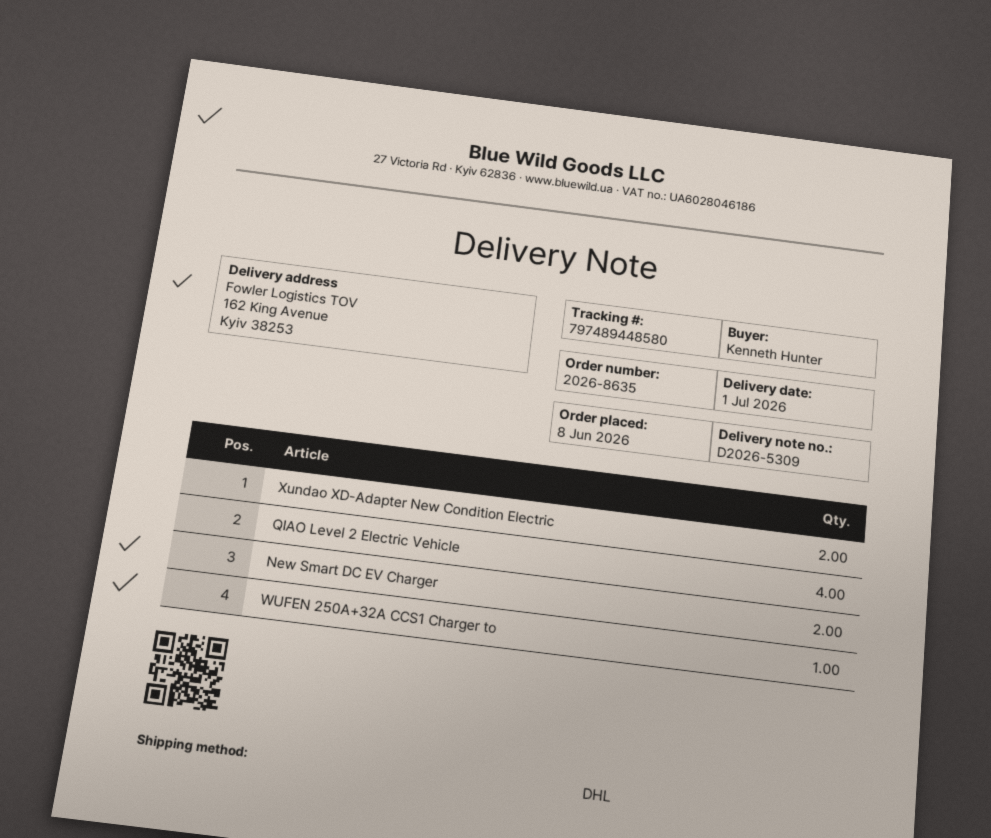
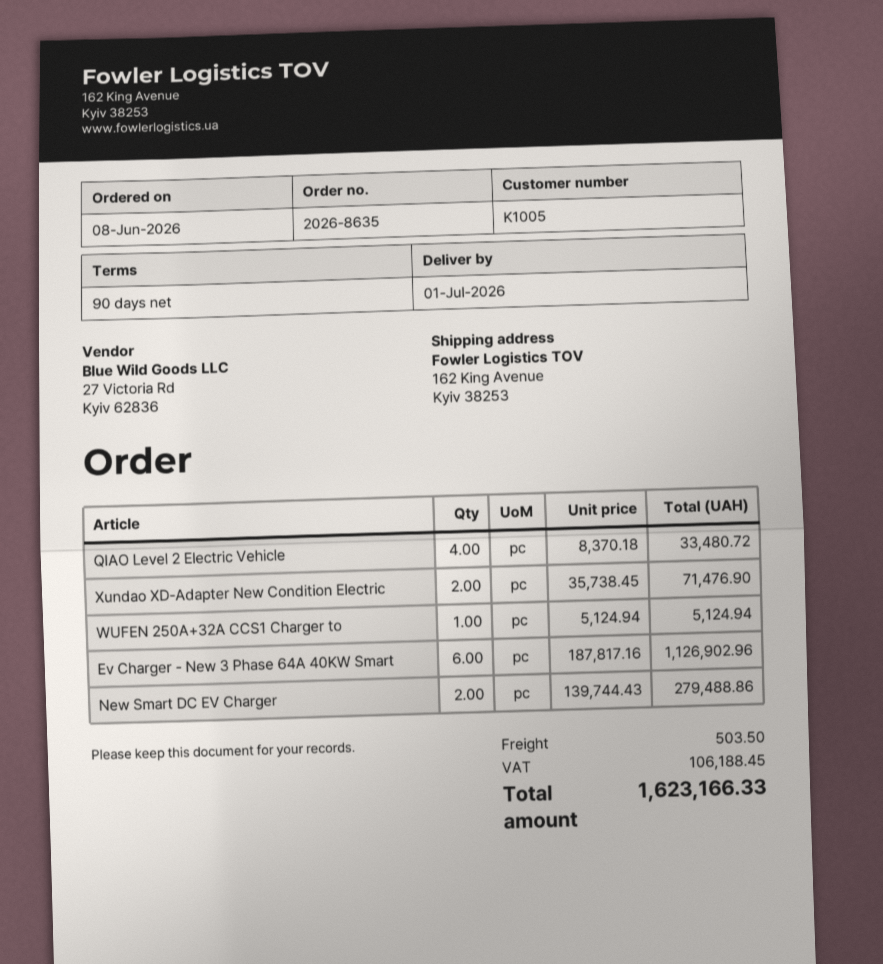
Ev Charger - New 3 Phase 64A 40KW Smart: none -> 6

